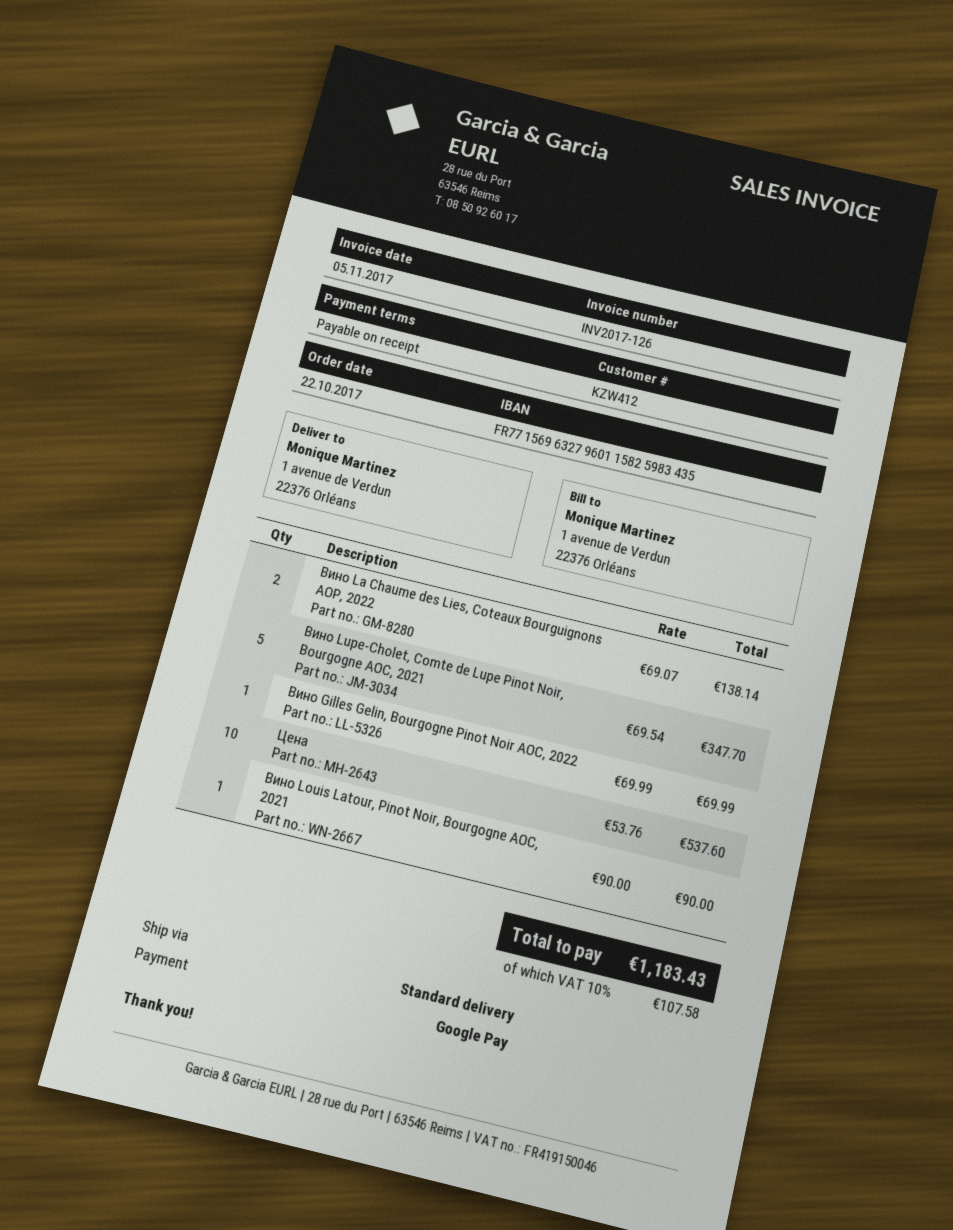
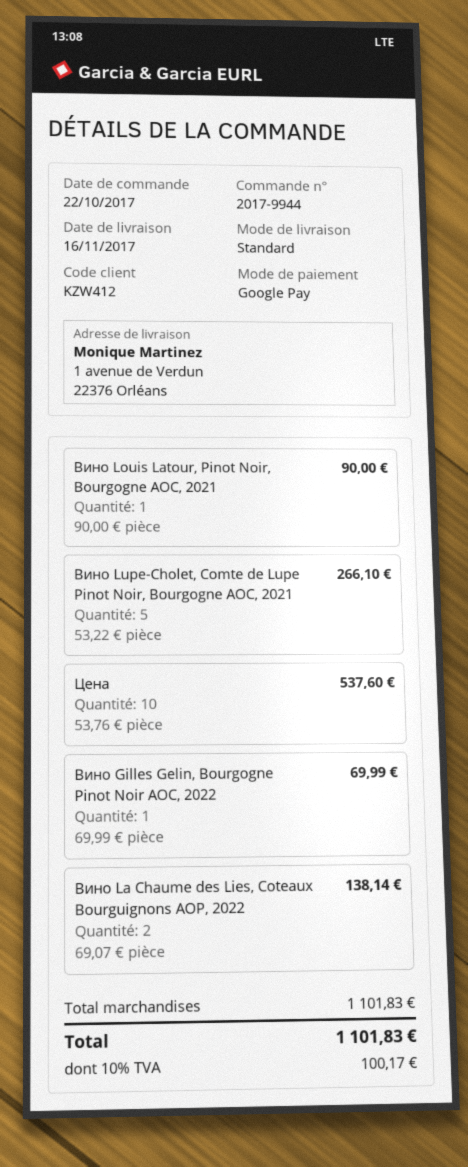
Вино Lupe-Cholet, Comte de Lupe Pinot Noir, Bourgogne AOC, 2021: 5 x 69.54 = 347.70 -> 5 x 53.22 = 266.10
tax: 10% = 107.58 -> 10% = 100.17
total: 1183.43 -> 1101.83

